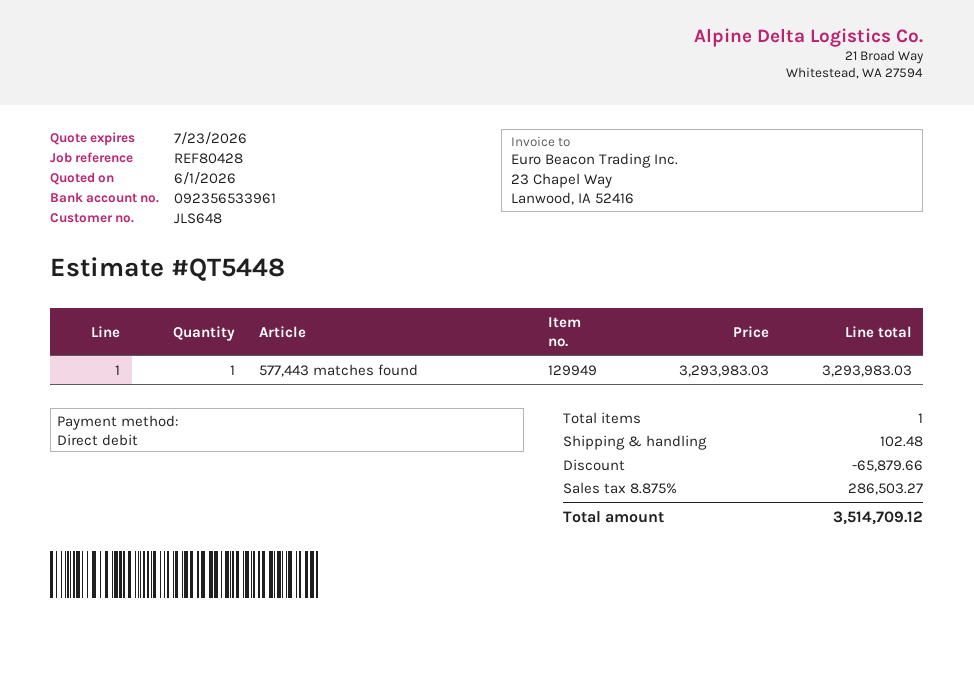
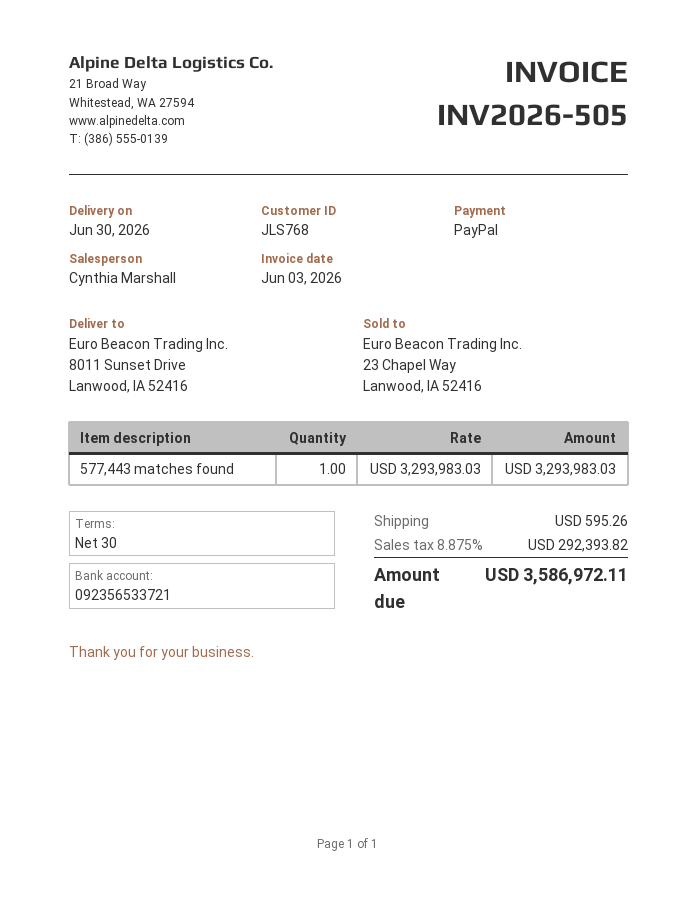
customer number: JLS648 -> JLS768
payment method: direct debit -> PayPal
bank account: 092356533961 -> 092356533721
discount: 65879.66 -> none
shipping: 102.48 -> 595.26
tax: 8.875% = 286503.27 -> 8.875% = 292393.82
total: 3514709.12 -> 3586972.11

